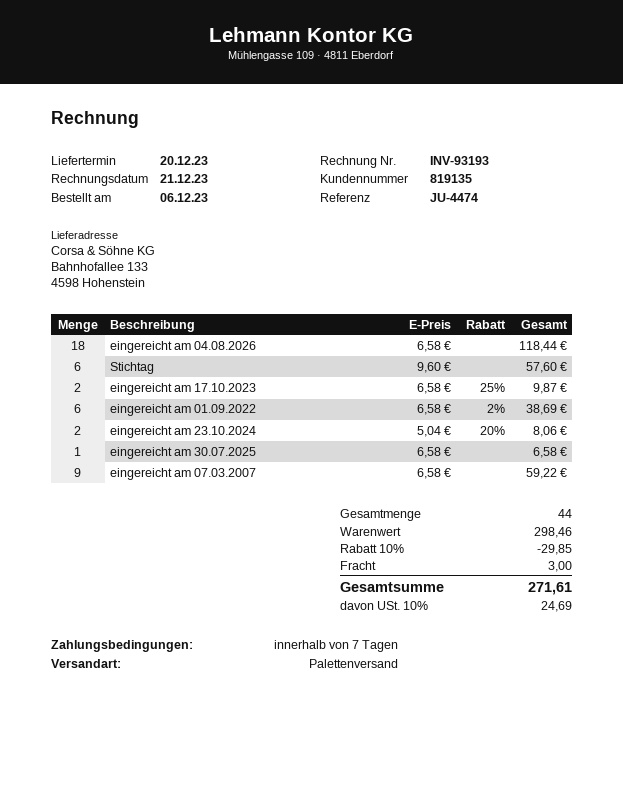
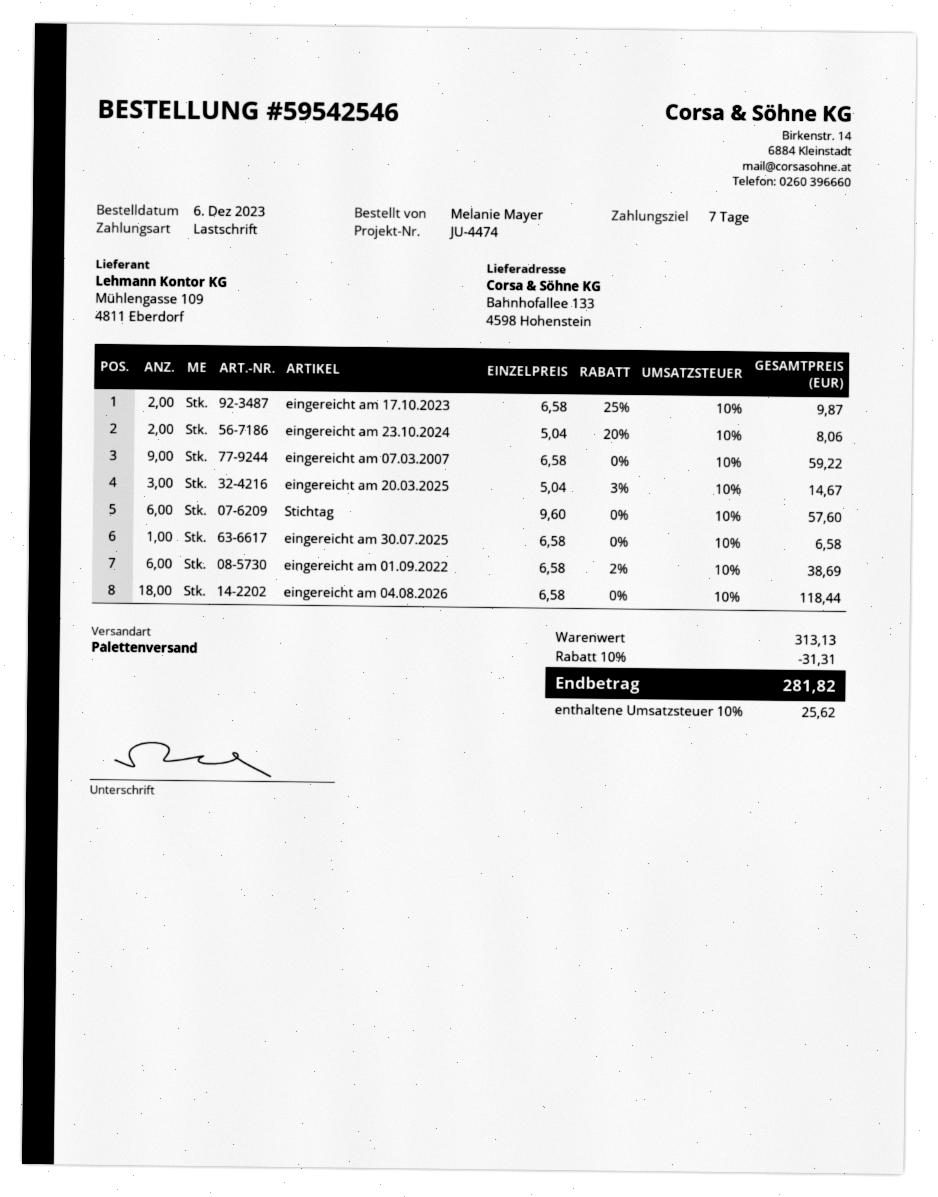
eingereicht am 20.03.2025: none -> 3 x 5.04 - 3% = 14.67
subtotal: 298.46 -> 313.13
discount: 10% = 29.85 -> 10% = 31.31
shipping: 3.00 -> none
tax: 10% = 24.69 -> 10% = 25.62
total: 271.61 -> 281.82

